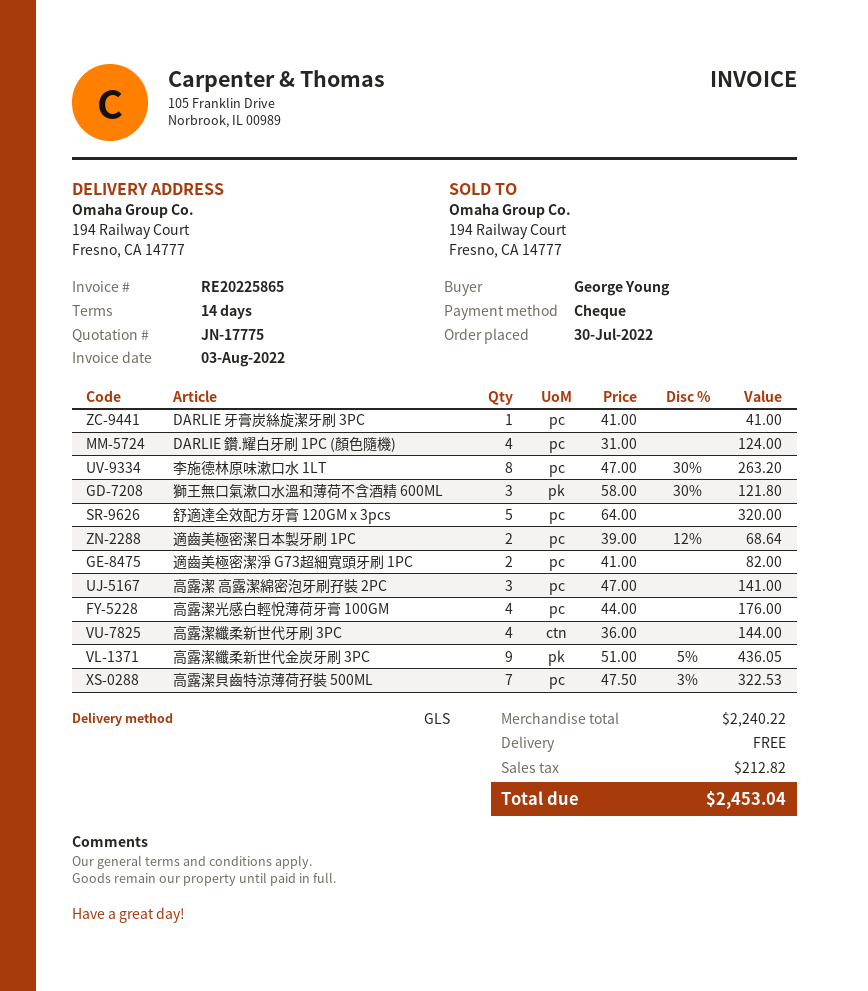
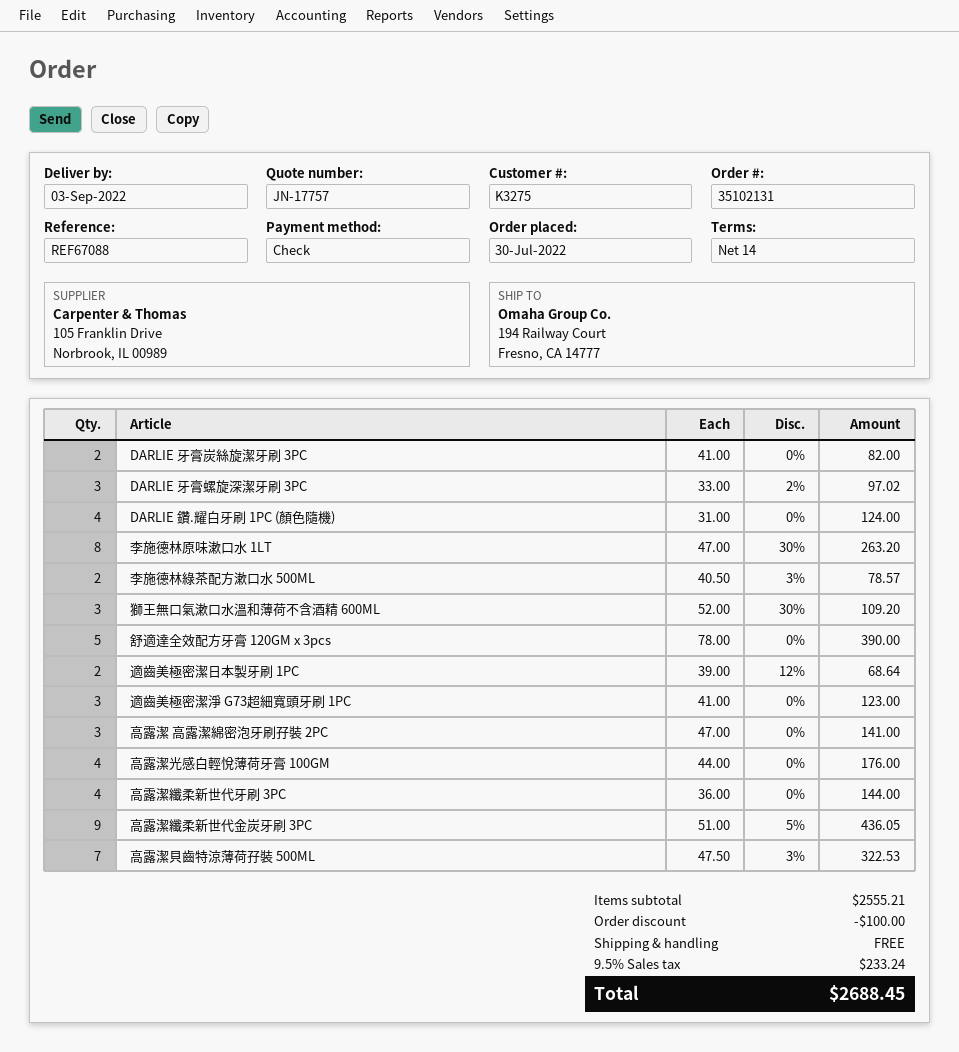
quote number: JN-17775 -> JN-17757
DARLIE 牙膏炭絲旋潔牙刷 3PC: 1 x 41.00 = 41.00 -> 2 x 41.00 = 82.00
獅王無口氣漱口水溫和薄荷不含酒精 600ML: 3 x 58.00 - 30% = 121.80 -> 3 x 52.00 - 30% = 109.20
舒適達全效配方牙膏 120GM x 3pcs: 5 x 64.00 = 320.00 -> 5 x 78.00 = 390.00
適齒美極密潔淨 G73超細寬頭牙刷 1PC: 2 x 41.00 = 82.00 -> 3 x 41.00 = 123.00
DARLIE 牙膏螺旋深潔牙刷 3PC: none -> 3 x 33.00 - 2% = 97.02
李施德林綠茶配方漱口水 500ML: none -> 2 x 40.50 - 3% = 78.57
subtotal: 2240.22 -> 2555.21
discount: none -> 100.00
tax: 212.82 -> 233.24
total: 2453.04 -> 2688.45

